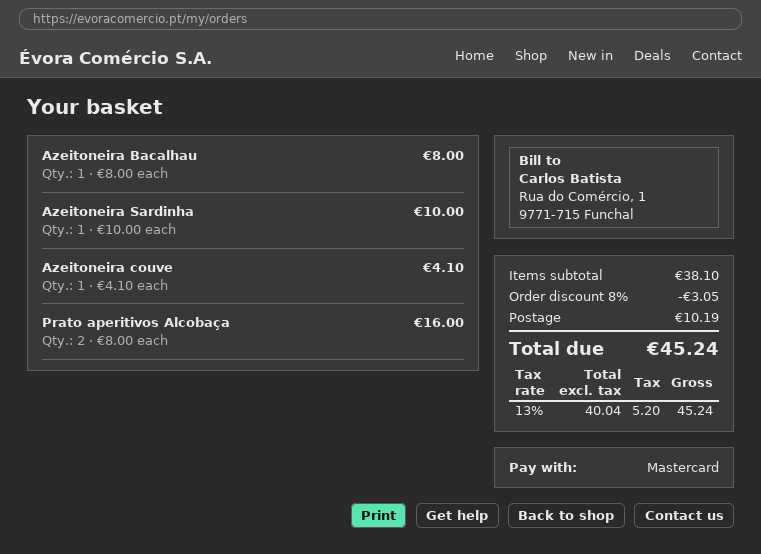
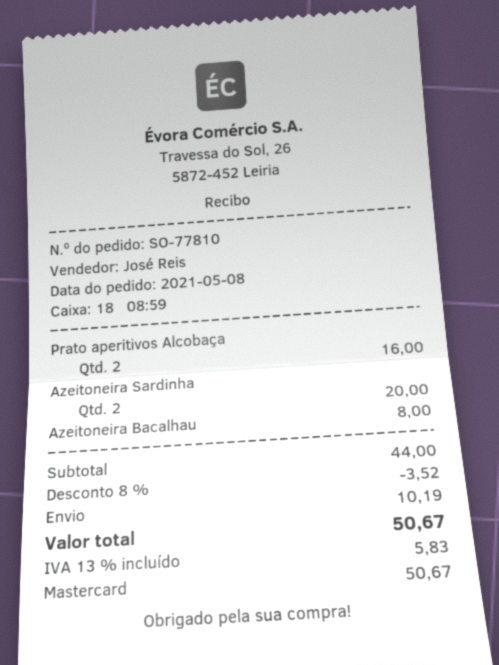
Azeitoneira Sardinha: 1 for 10.00 -> 2 for 20.00
Azeitoneira couve: 1 for 4.10 -> none
subtotal: 38.10 -> 44.00
discount: 8% = 3.05 -> 8% = 3.52
tax: 13% = 5.20 -> 13% = 5.83
total: 45.24 -> 50.67

